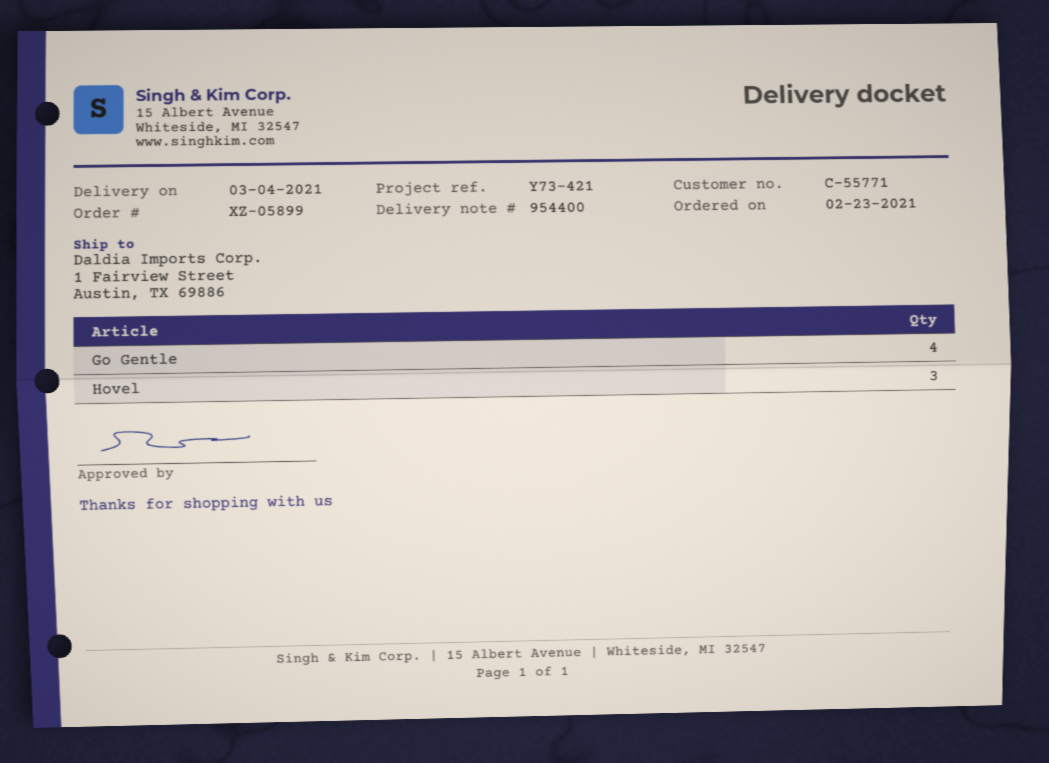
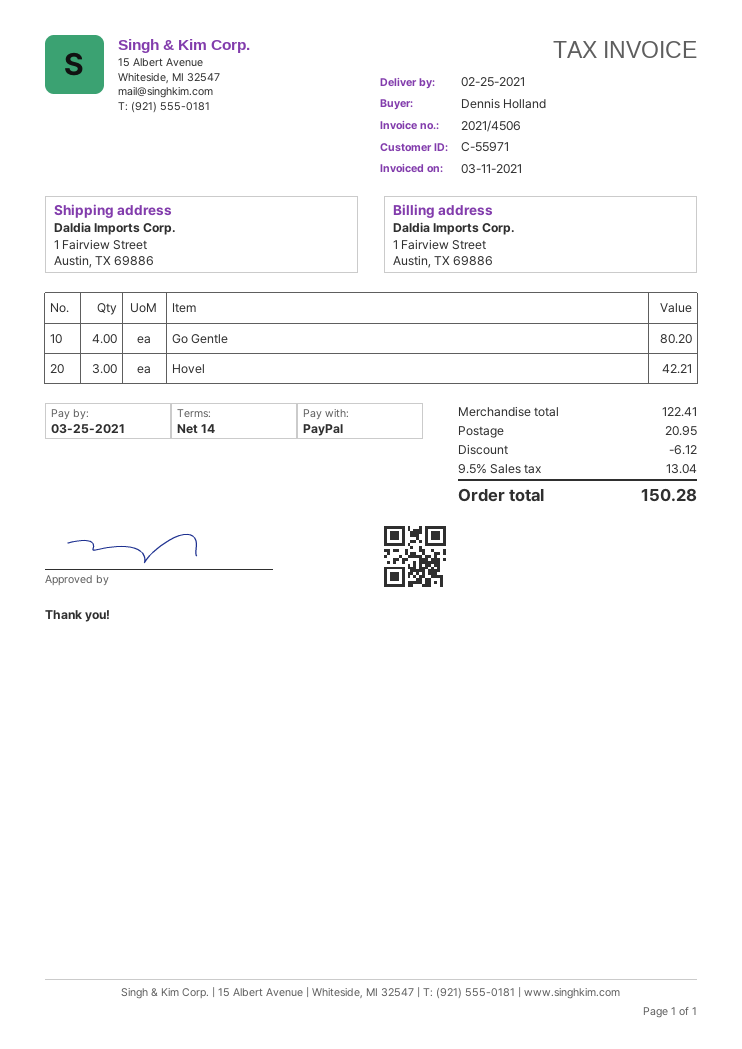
delivery date: 2021-03-04 -> 2021-02-25
customer number: C-55771 -> C-55971

